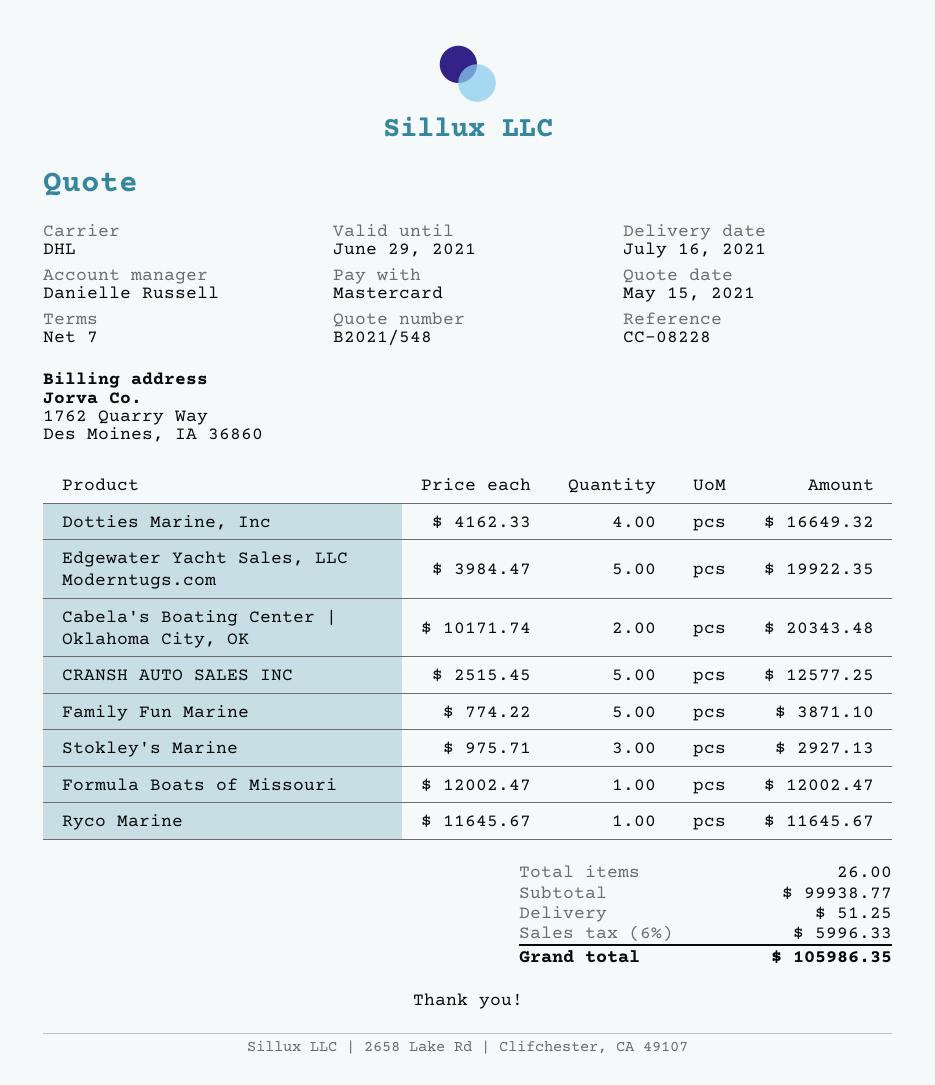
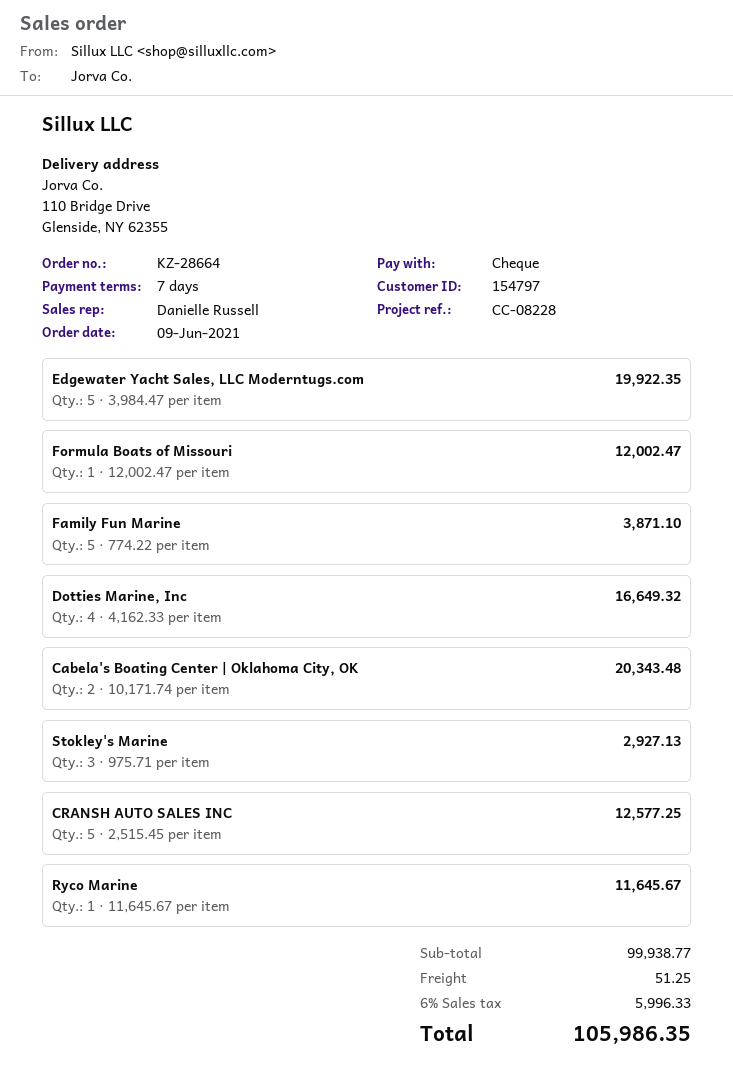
payment method: Mastercard -> cheque

